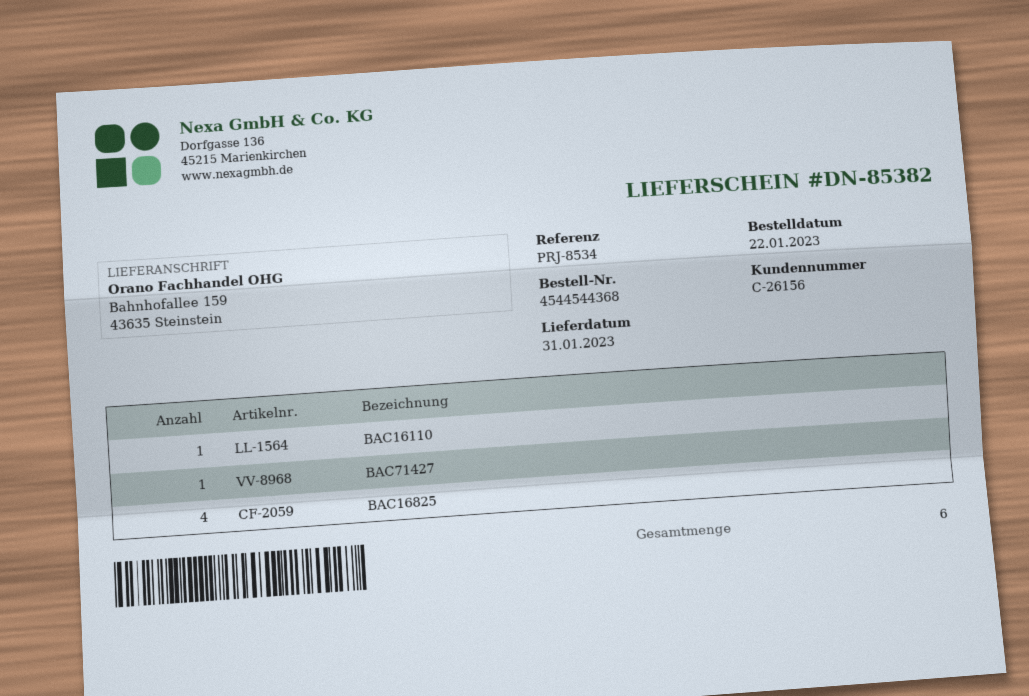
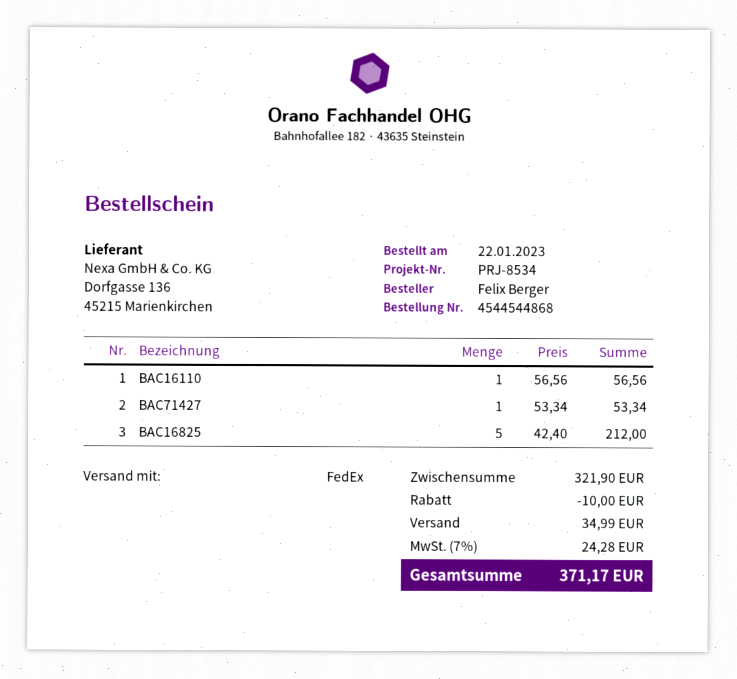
order number: 4544544368 -> 4544544868
BAC16825: 4 -> 5

